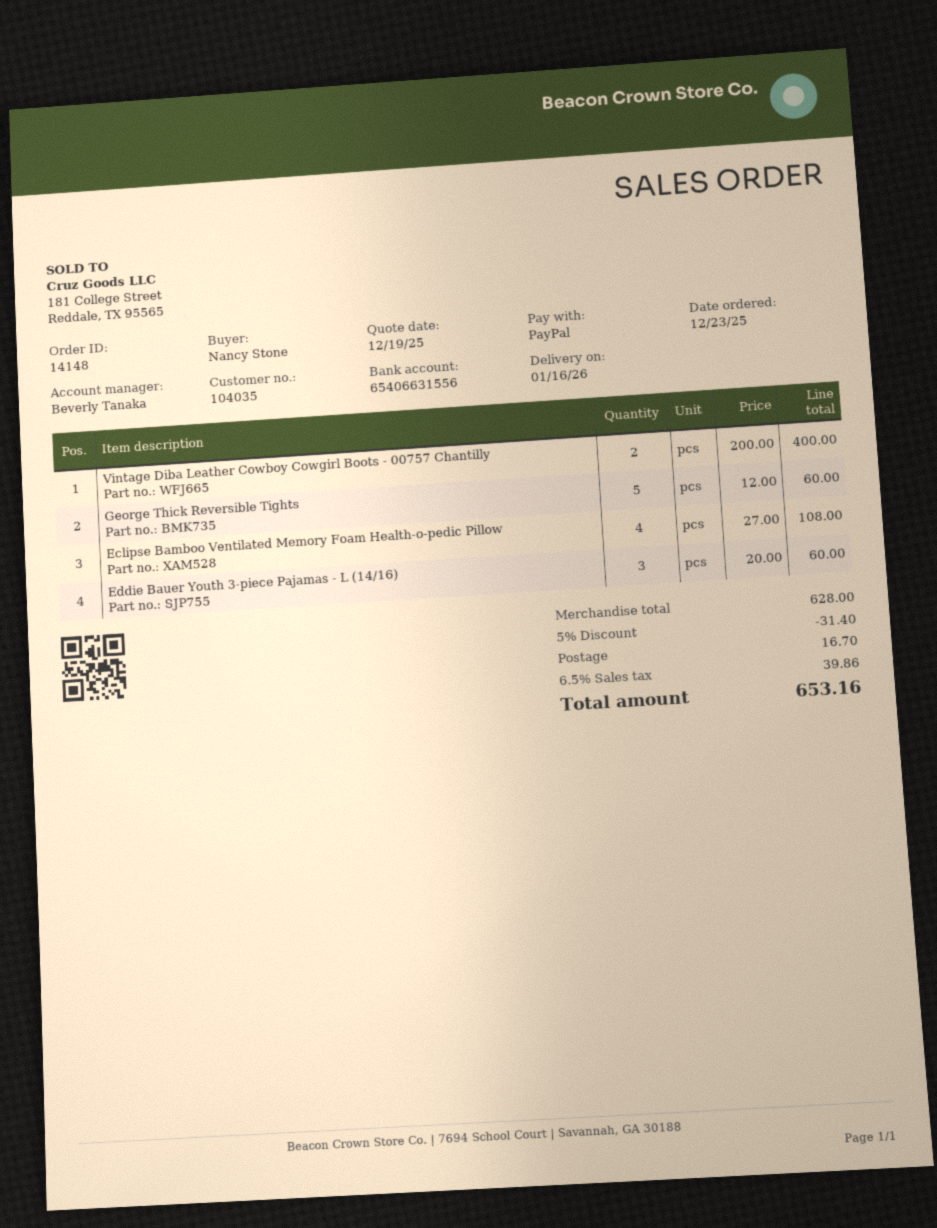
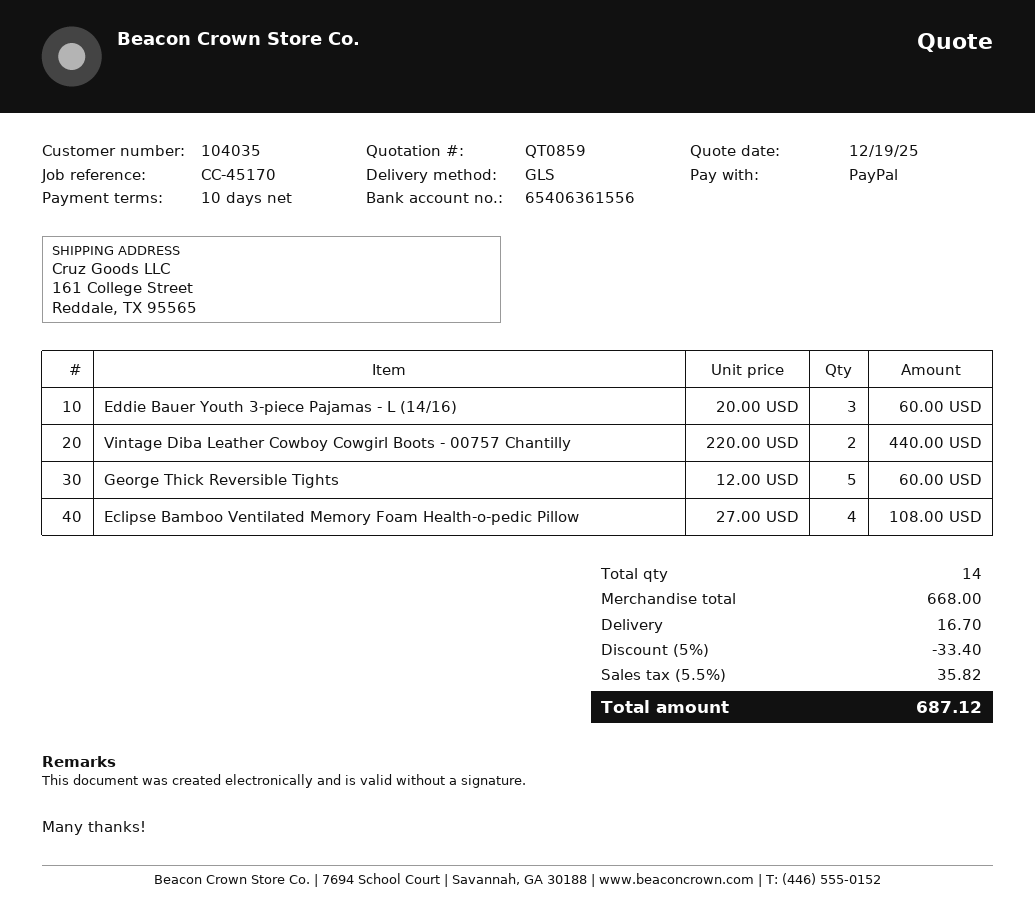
bank account: 65406631556 -> 65406361556
Vintage Diba Leather Cowboy Cowgirl Boots - 00757 Chantilly: 2 x 200.00 = 400.00 -> 2 x 220.00 = 440.00
subtotal: 628.00 -> 668.00
discount: 5% = 31.40 -> 5% = 33.40
tax: 6.5% = 39.86 -> 5.5% = 35.82
total: 653.16 -> 687.12

